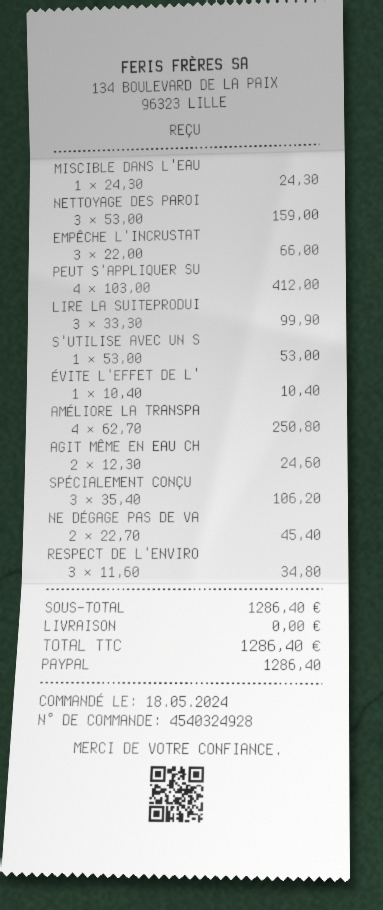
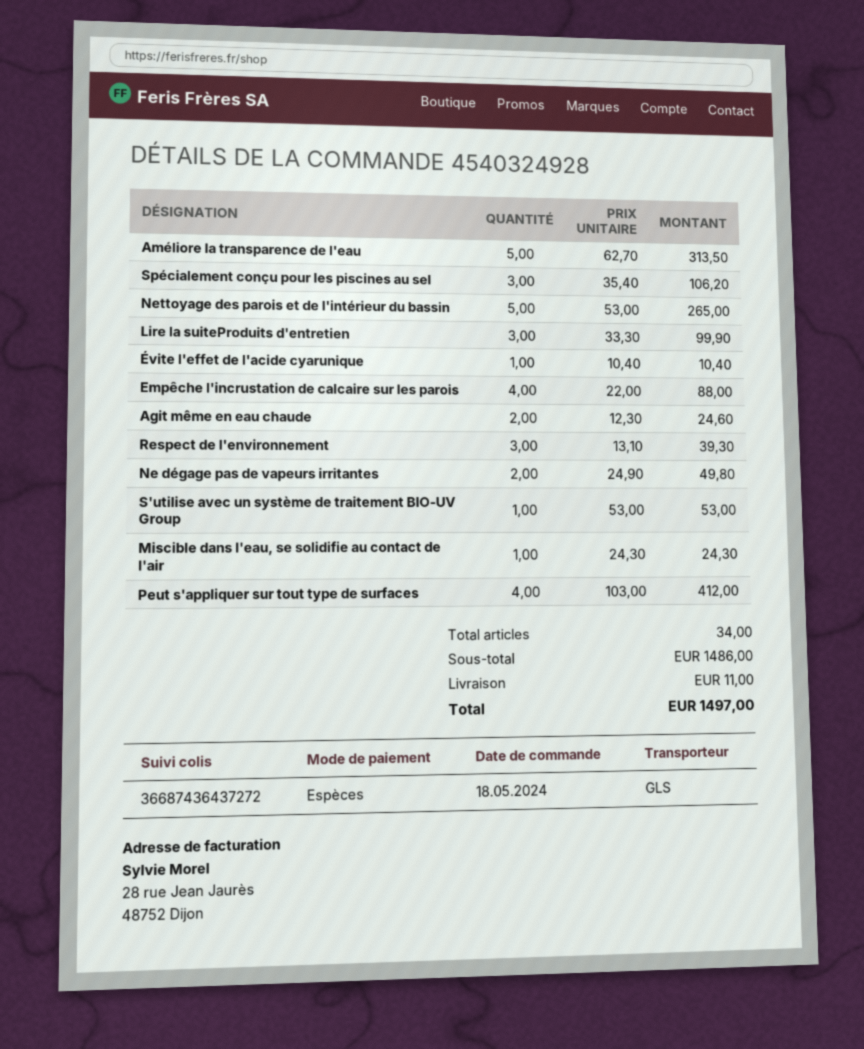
payment method: PayPal -> cash
NETTOYAGE DES PAROI: 3 x 53.00 = 159.00 -> 5 x 53.00 = 265.00
EMPÊCHE L'INCRUSTAT: 3 x 22.00 = 66.00 -> 4 x 22.00 = 88.00
AMÉLIORE LA TRANSPA: 4 x 62.70 = 250.80 -> 5 x 62.70 = 313.50
NE DÉGAGE PAS DE VA: 2 x 22.70 = 45.40 -> 2 x 24.90 = 49.80
RESPECT DE L'ENVIRO: 3 x 11.60 = 34.80 -> 3 x 13.10 = 39.30
subtotal: 1286.40 -> 1486.00
shipping: 0.00 -> 11.00
total: 1286.40 -> 1497.00

